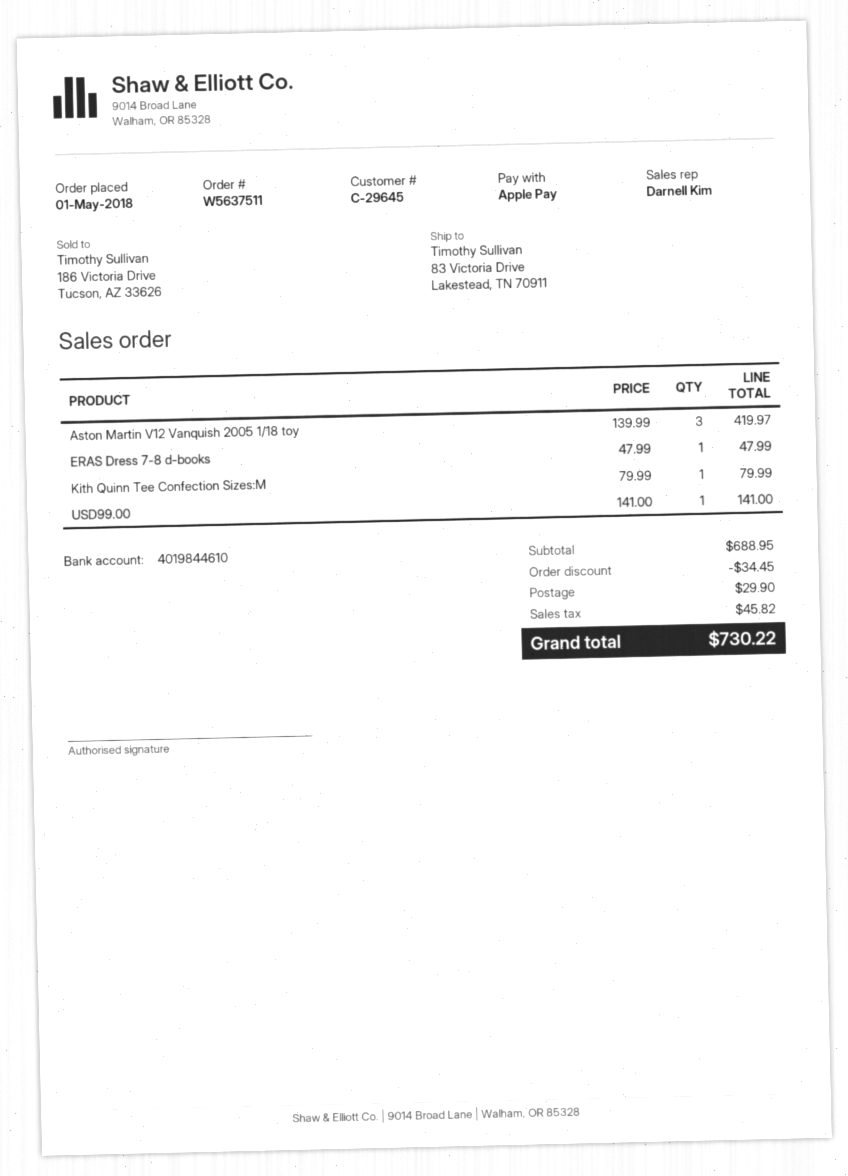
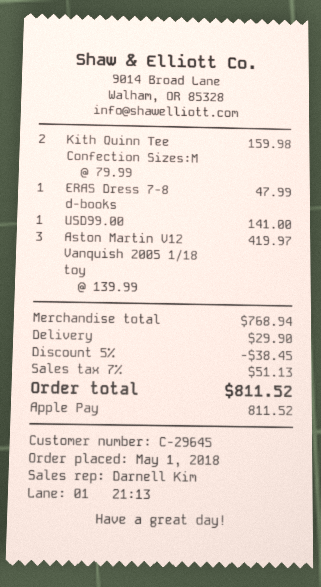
Kith Quinn Tee Confection Sizes:M: 1 x 79.99 = 79.99 -> 2 x 79.99 = 159.98
subtotal: 688.95 -> 768.94
discount: 34.45 -> 38.45
tax: 45.82 -> 51.13
total: 730.22 -> 811.52

